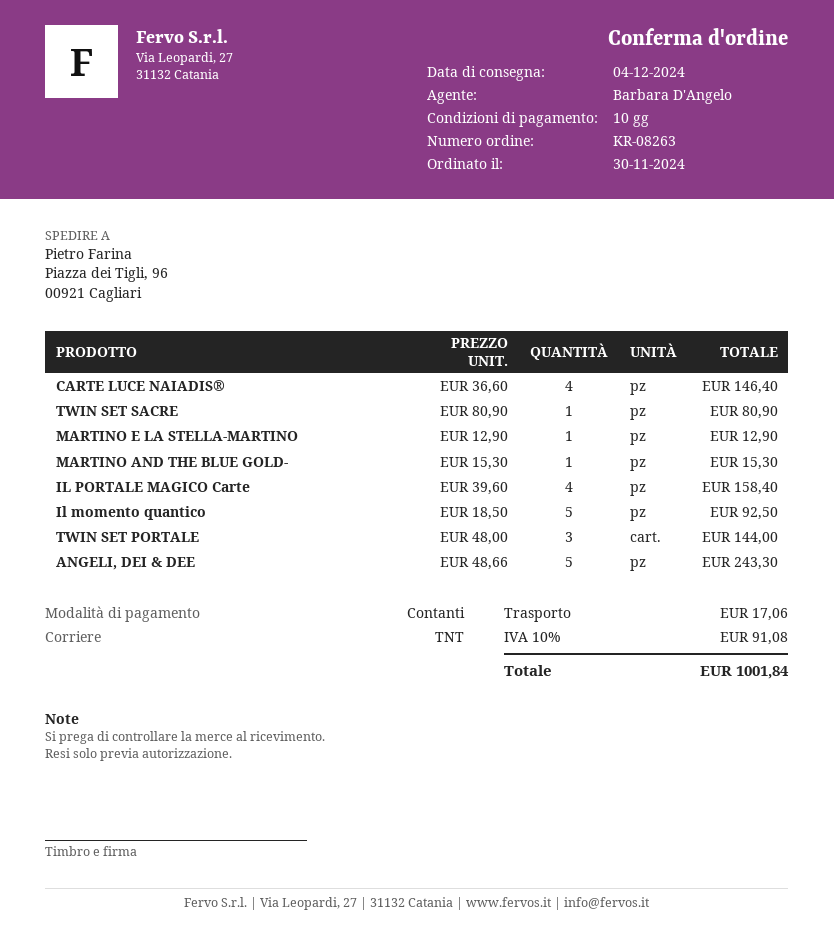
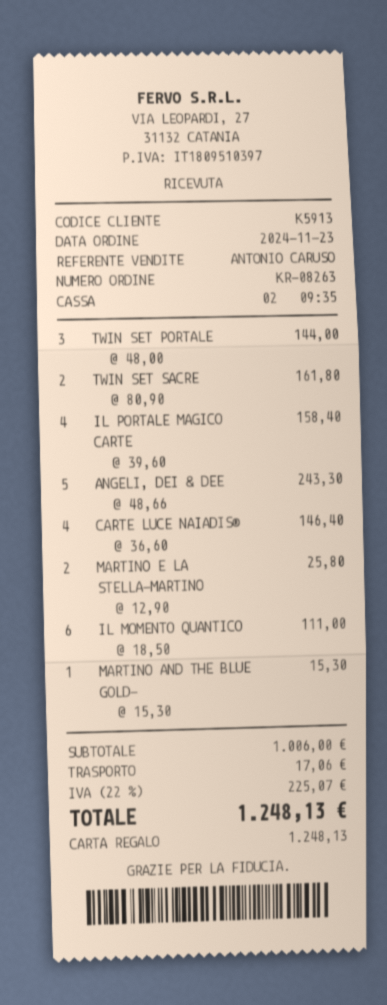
order date: 2024-11-30 -> 2024-11-23
sales rep: Barbara D'Angelo -> ANTONIO CARUSO
payment method: cash -> gift card
TWIN SET SACRE: 1 x 80.90 = 80.90 -> 2 x 80.90 = 161.80
MARTINO E LA STELLA-MARTINO: 1 x 12.90 = 12.90 -> 2 x 12.90 = 25.80
Il momento quantico: 5 x 18.50 = 92.50 -> 6 x 18.50 = 111.00
tax: 10% = 91.08 -> 22% = 225.07
total: 1001.84 -> 1248.13

